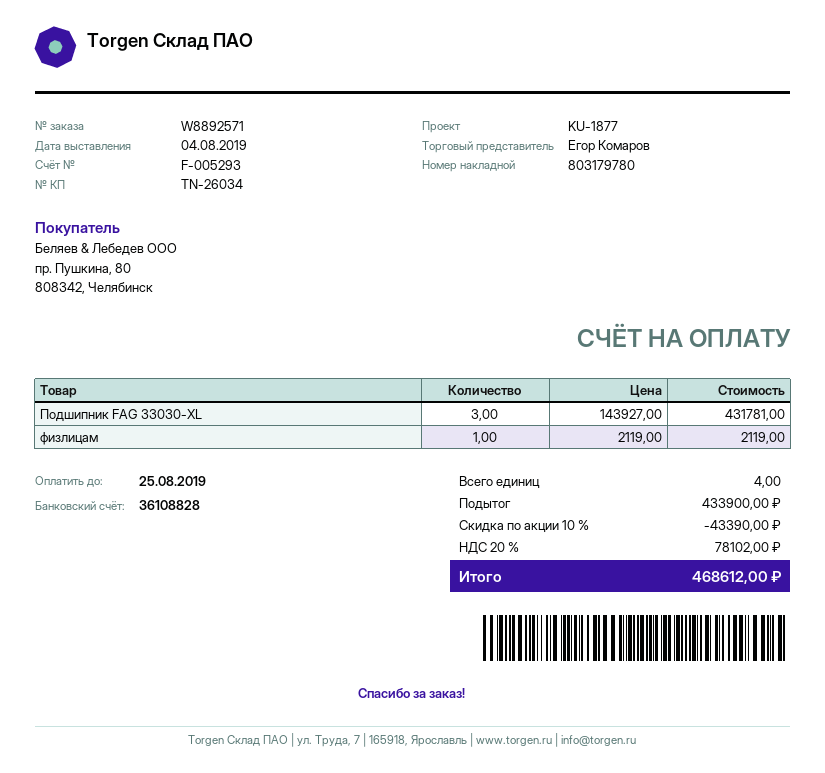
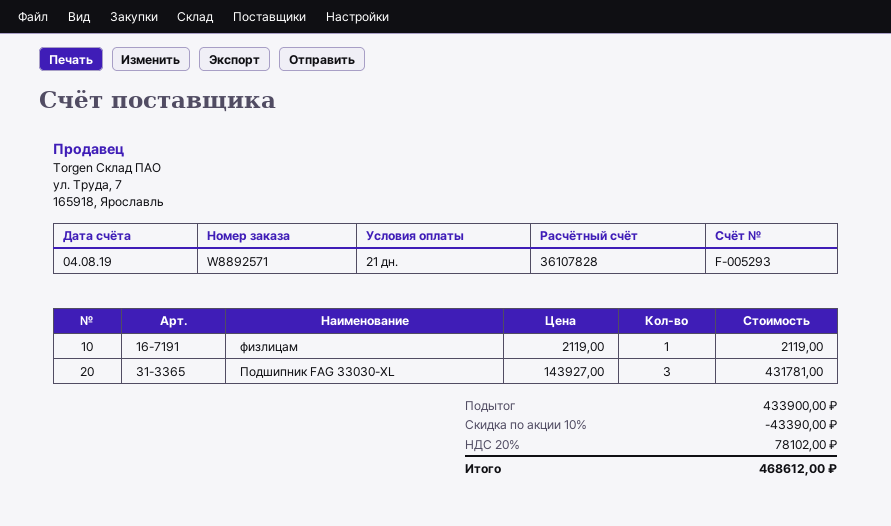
bank account: 36108828 -> 36107828

